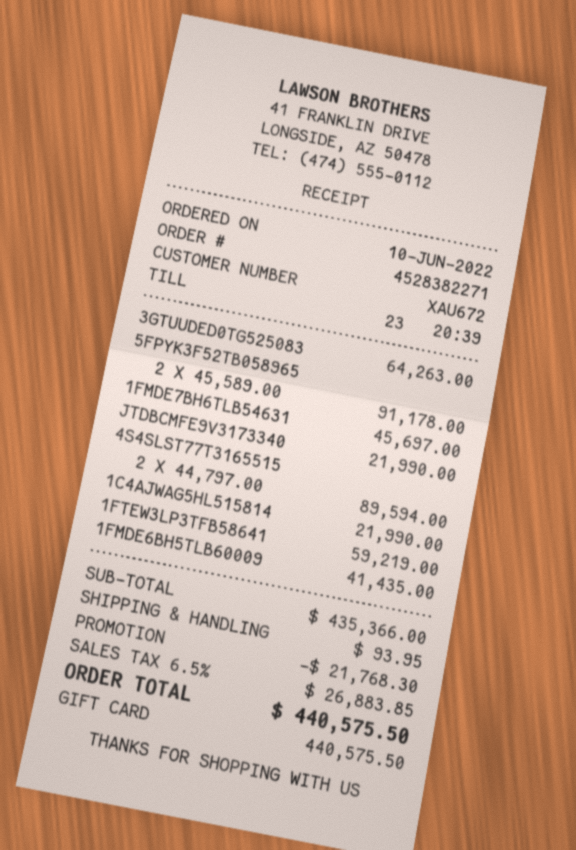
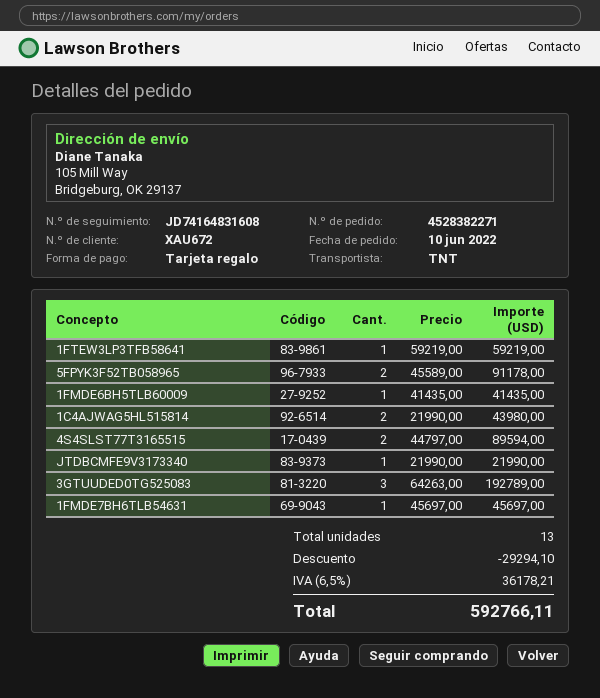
3GTUUDED0TG525083: 1 x 64263.00 = 64263.00 -> 3 x 64263.00 = 192789.00
1C4AJWAG5HL515814: 1 x 21990.00 = 21990.00 -> 2 x 21990.00 = 43980.00
discount: 21768.30 -> 29294.10
shipping: 93.95 -> none
tax: 6.5% = 26883.85 -> 6.5% = 36178.21
total: 440575.50 -> 592766.11

